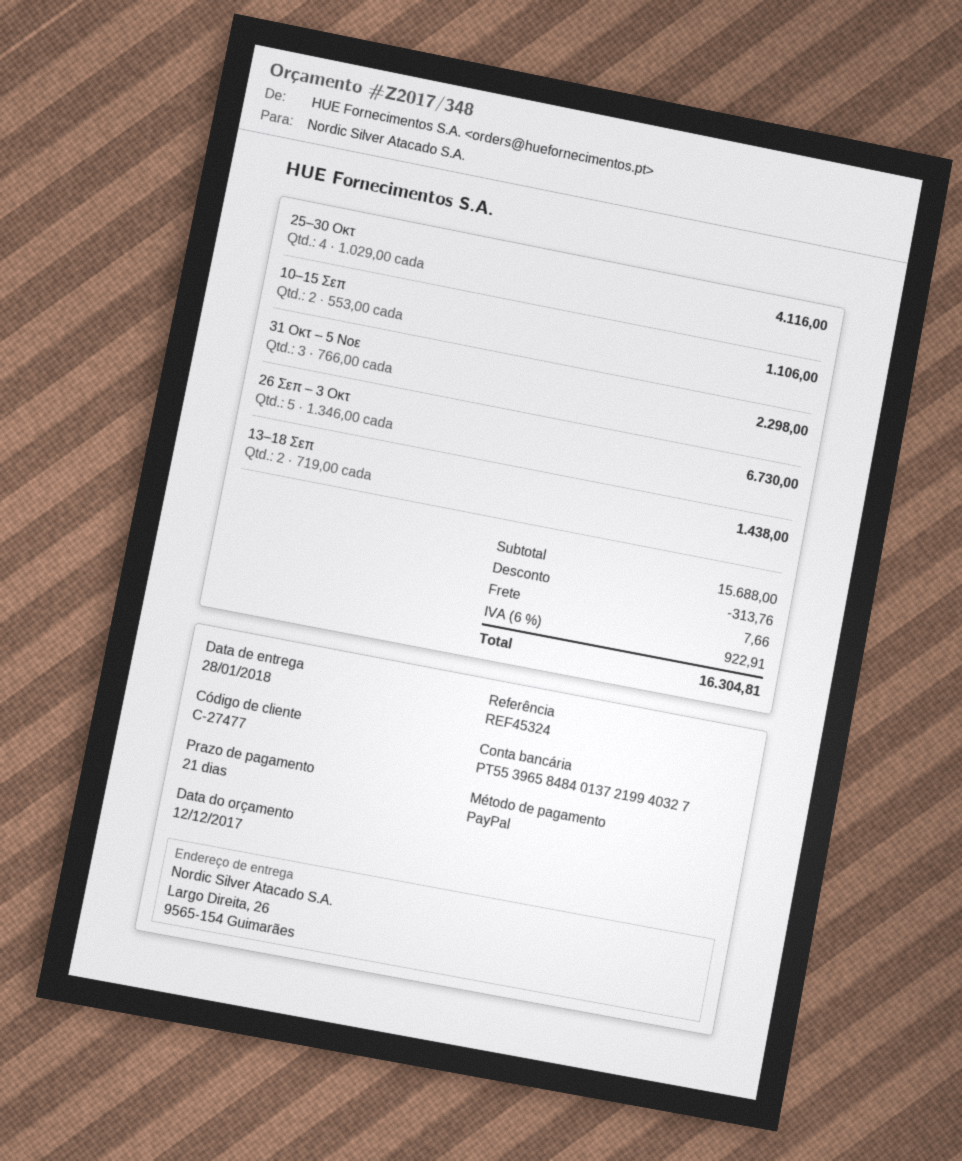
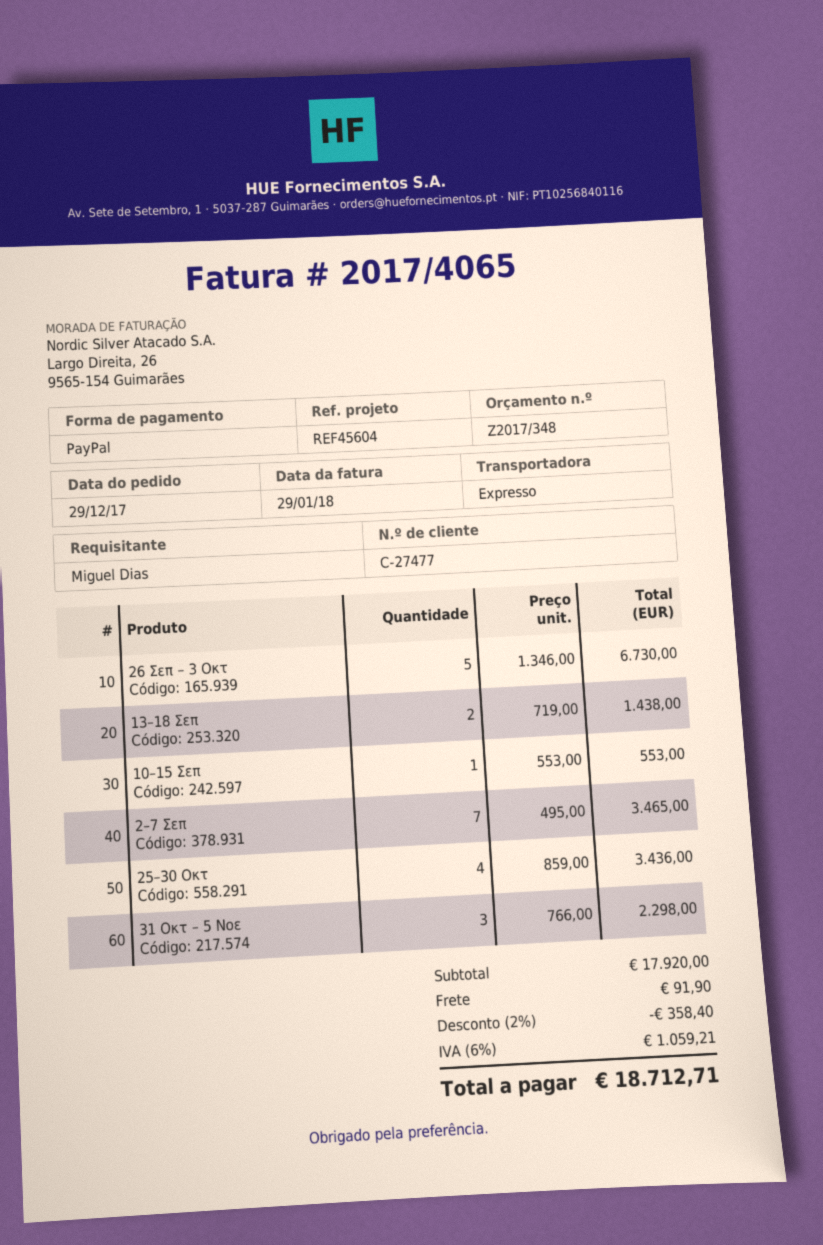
reference: REF45324 -> REF45604
25–30 Οκτ: 4 x 1029.00 = 4116.00 -> 4 x 859.00 = 3436.00
10–15 Σεπ: 2 x 553.00 = 1106.00 -> 1 x 553.00 = 553.00
2–7 Σεπ: none -> 7 x 495.00 = 3465.00
subtotal: 15688.00 -> 17920.00
discount: 313.76 -> 358.40
shipping: 7.66 -> 91.90
tax: 6% = 922.91 -> 6% = 1059.21
total: 16304.81 -> 18712.71

